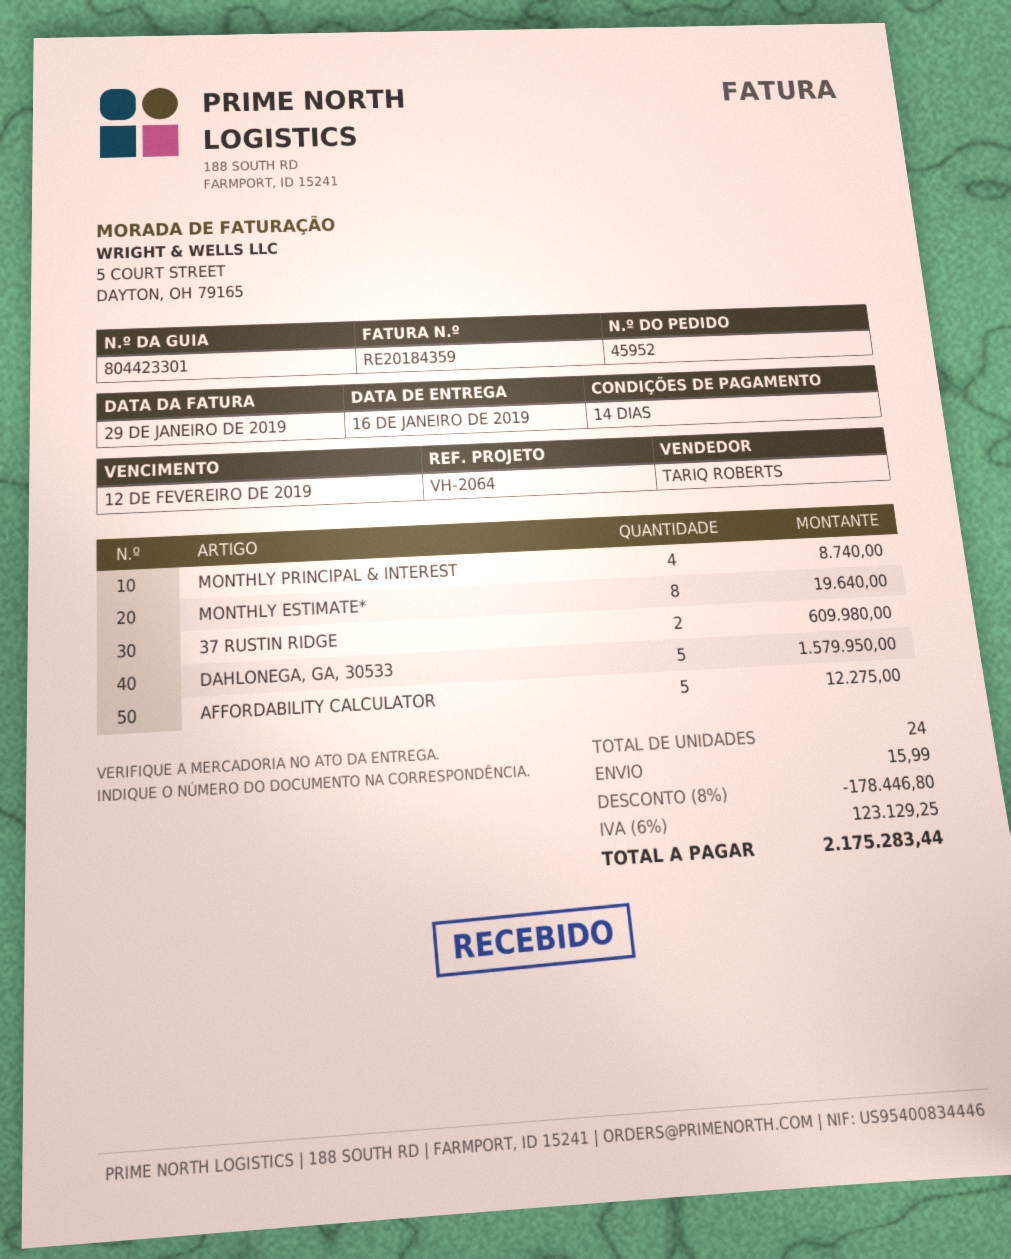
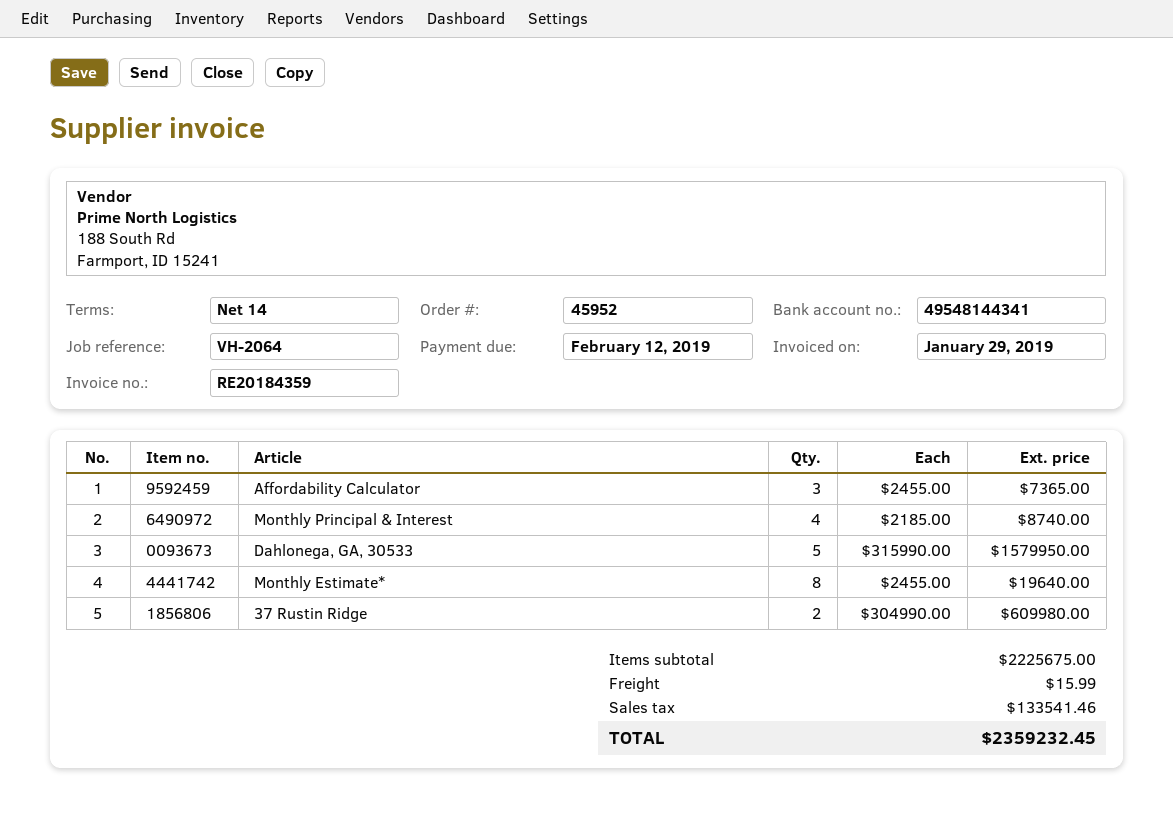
AFFORDABILITY CALCULATOR: 5 for 12275.00 -> 3 for 7365.00
discount: 8% = 178446.80 -> none
tax: 123129.25 -> 133541.46
total: 2175283.44 -> 2359232.45

